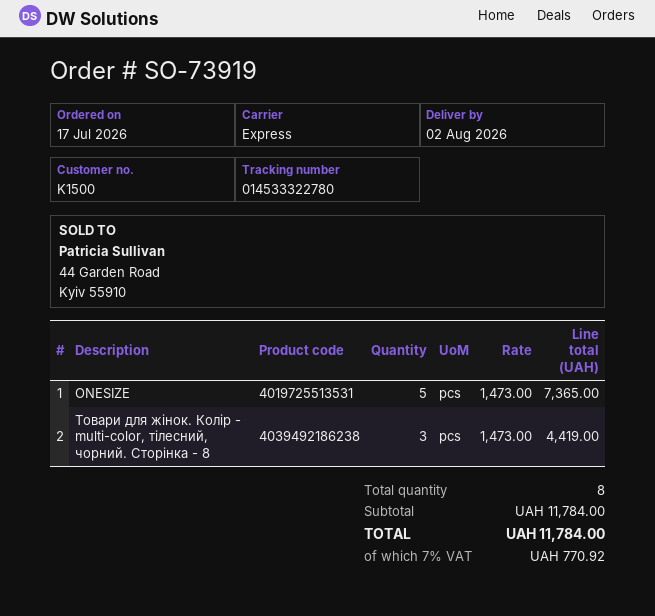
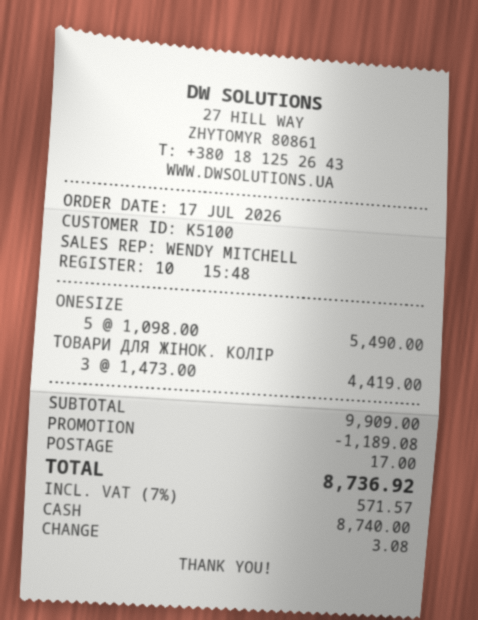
customer number: K1500 -> K5100
ONESIZE: 5 x 1473.00 = 7365.00 -> 5 x 1098.00 = 5490.00
subtotal: 11784.00 -> 9909.00
discount: none -> 1189.08
shipping: none -> 17.00
tax: 7% = 770.92 -> 7% = 571.57
total: 11784.00 -> 8736.92

